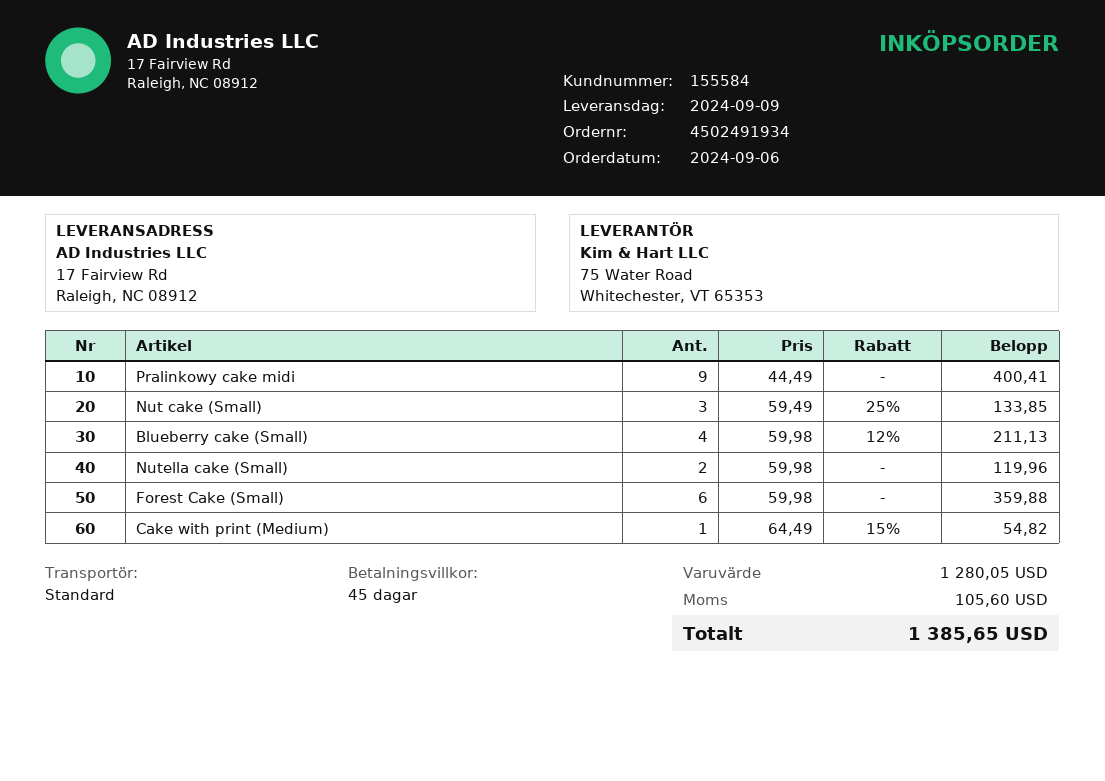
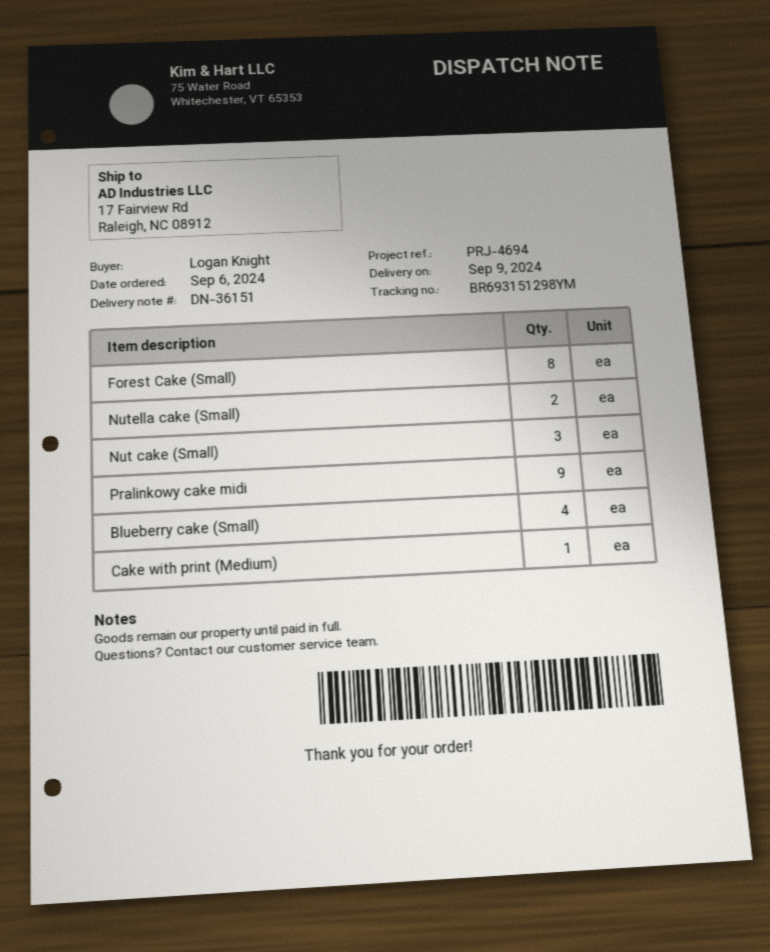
Forest Cake (Small): 6 -> 8

